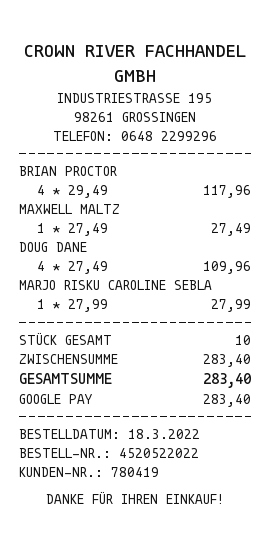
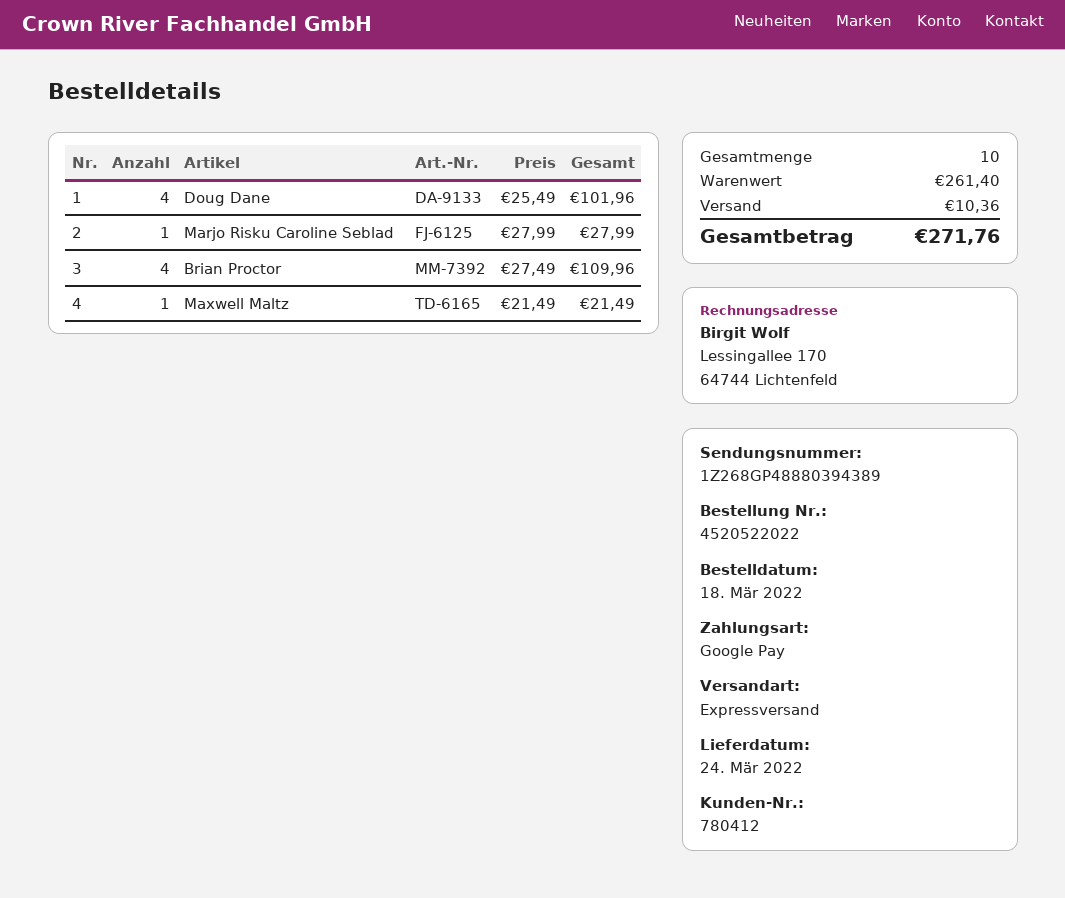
customer number: 780419 -> 780412
BRIAN PROCTOR: 4 x 29.49 = 117.96 -> 4 x 27.49 = 109.96
MAXWELL MALTZ: 1 x 27.49 = 27.49 -> 1 x 21.49 = 21.49
DOUG DANE: 4 x 27.49 = 109.96 -> 4 x 25.49 = 101.96
subtotal: 283.40 -> 261.40
shipping: none -> 10.36
total: 283.40 -> 271.76

